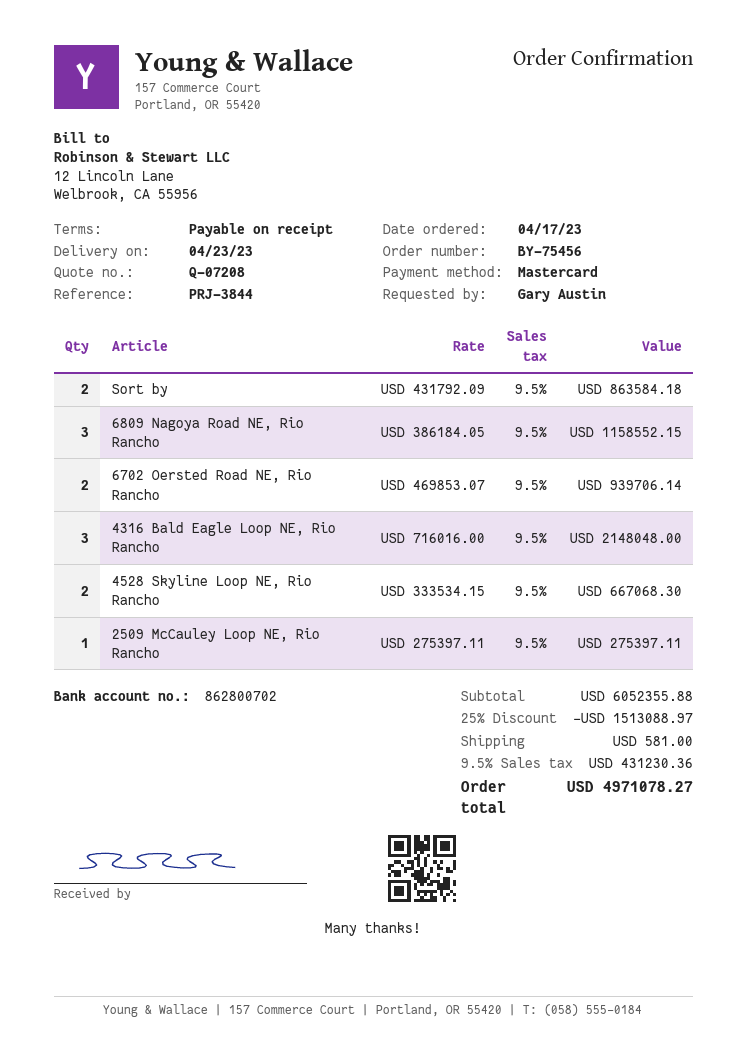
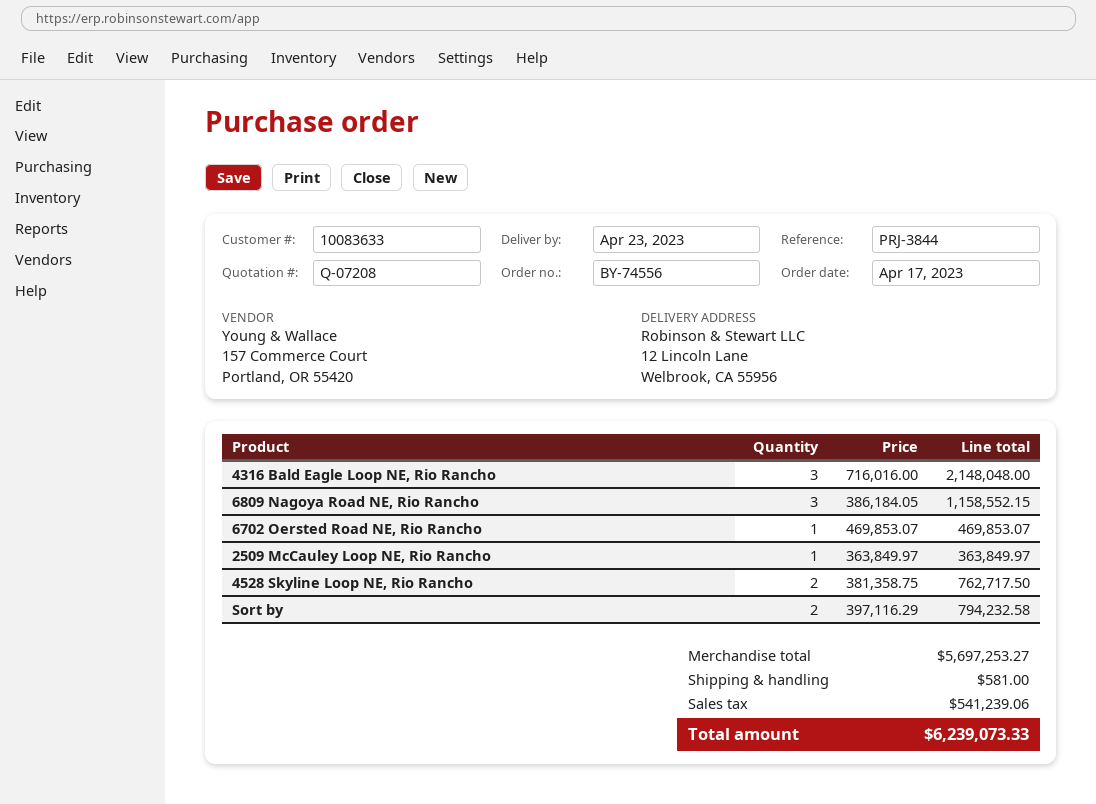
order number: BY-75456 -> BY-74556
Sort by: 2 x 431792.09 = 863584.18 -> 2 x 397116.29 = 794232.58
6702 Oersted Road NE, Rio Rancho: 2 x 469853.07 = 939706.14 -> 1 x 469853.07 = 469853.07
4528 Skyline Loop NE, Rio Rancho: 2 x 333534.15 = 667068.30 -> 2 x 381358.75 = 762717.50
2509 McCauley Loop NE, Rio Rancho: 1 x 275397.11 = 275397.11 -> 1 x 363849.97 = 363849.97
subtotal: 6052355.88 -> 5697253.27
discount: 25% = 1513088.97 -> none
tax: 431230.36 -> 541239.06
total: 4971078.27 -> 6239073.33

